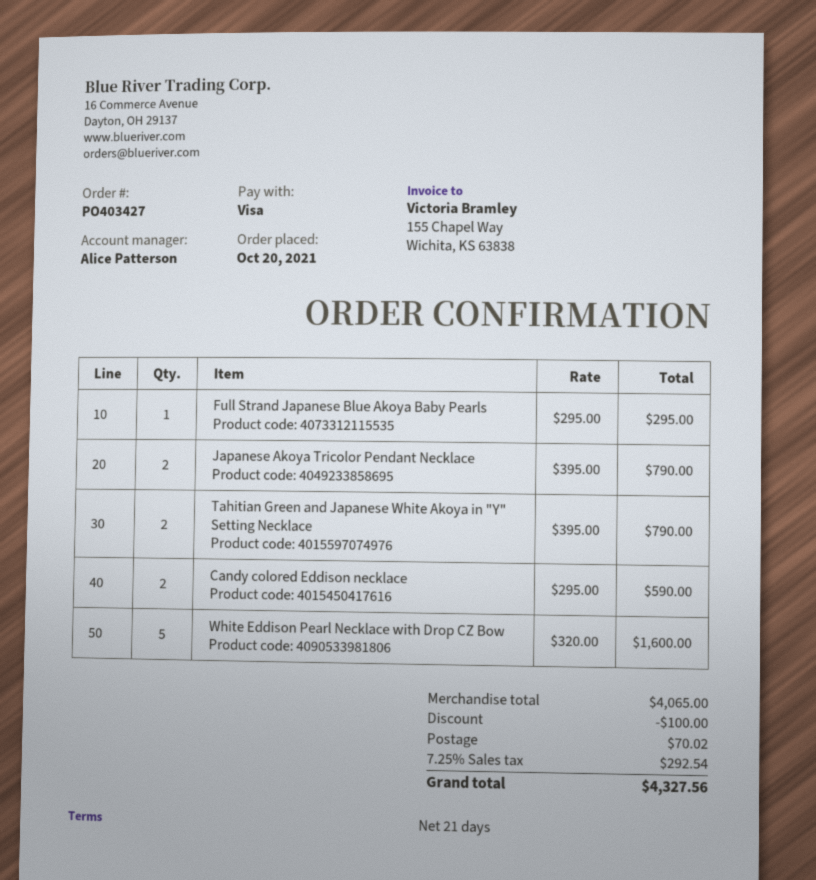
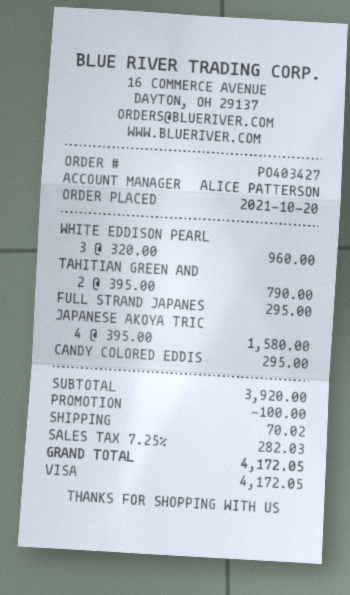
Japanese Akoya Tricolor Pendant Necklace: 2 x 395.00 = 790.00 -> 4 x 395.00 = 1580.00
Candy colored Eddison necklace: 2 x 295.00 = 590.00 -> 1 x 295.00 = 295.00
White Eddison Pearl Necklace with Drop CZ Bow: 5 x 320.00 = 1600.00 -> 3 x 320.00 = 960.00
subtotal: 4065.00 -> 3920.00
tax: 7.25% = 292.54 -> 7.25% = 282.03
total: 4327.56 -> 4172.05

